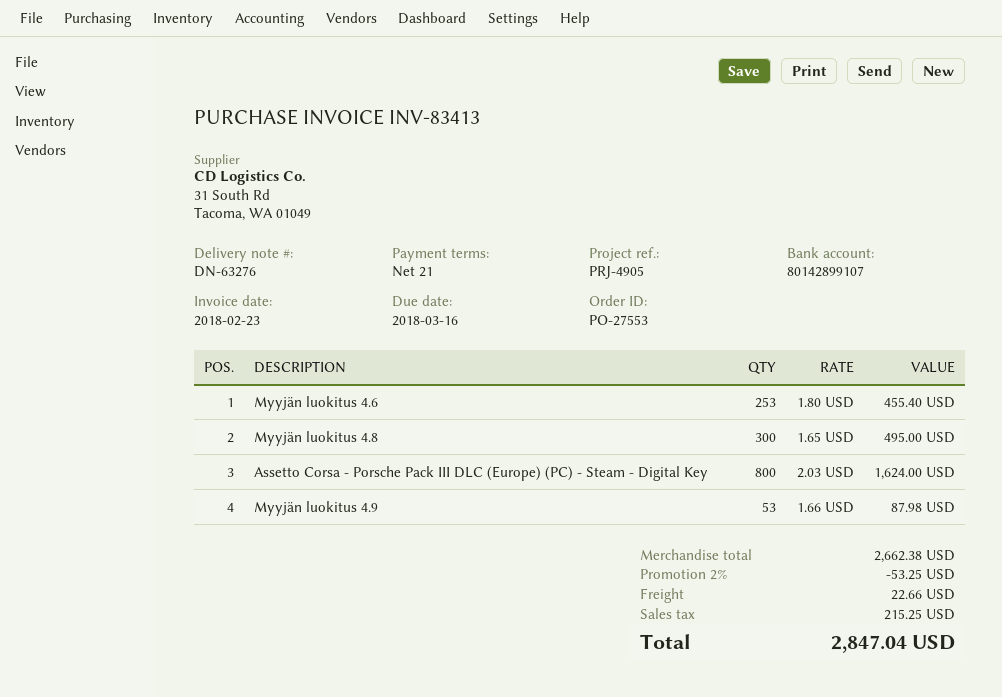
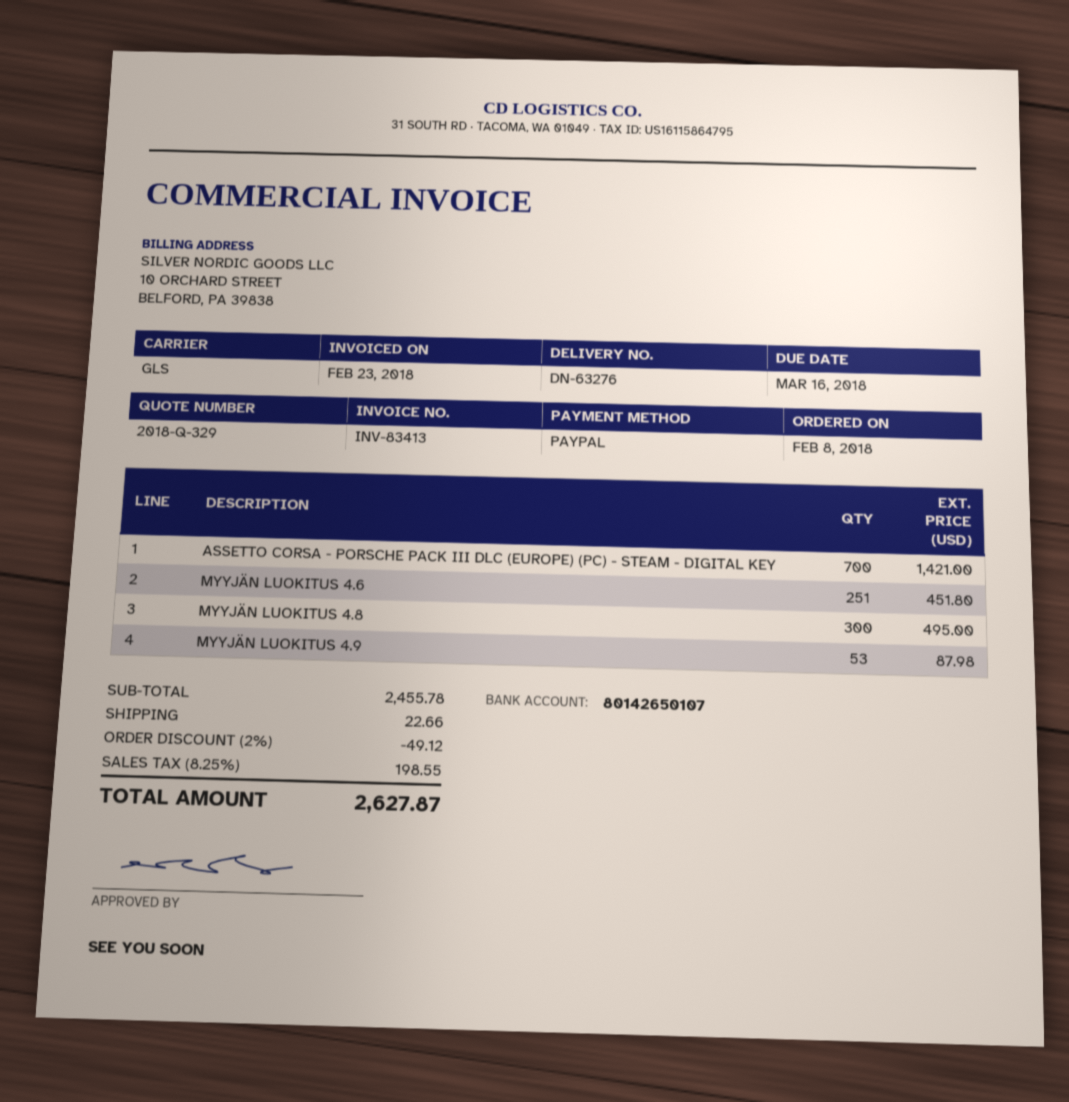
bank account: 80142899107 -> 80142650107
Myyjän luokitus 4.6: 253 for 455.40 -> 251 for 451.80
Assetto Corsa - Porsche Pack III DLC (Europe) (PC) - Steam - Digital Key: 800 for 1624.00 -> 700 for 1421.00
subtotal: 2662.38 -> 2455.78
discount: 2% = 53.25 -> 2% = 49.12
tax: 215.25 -> 198.55
total: 2847.04 -> 2627.87

